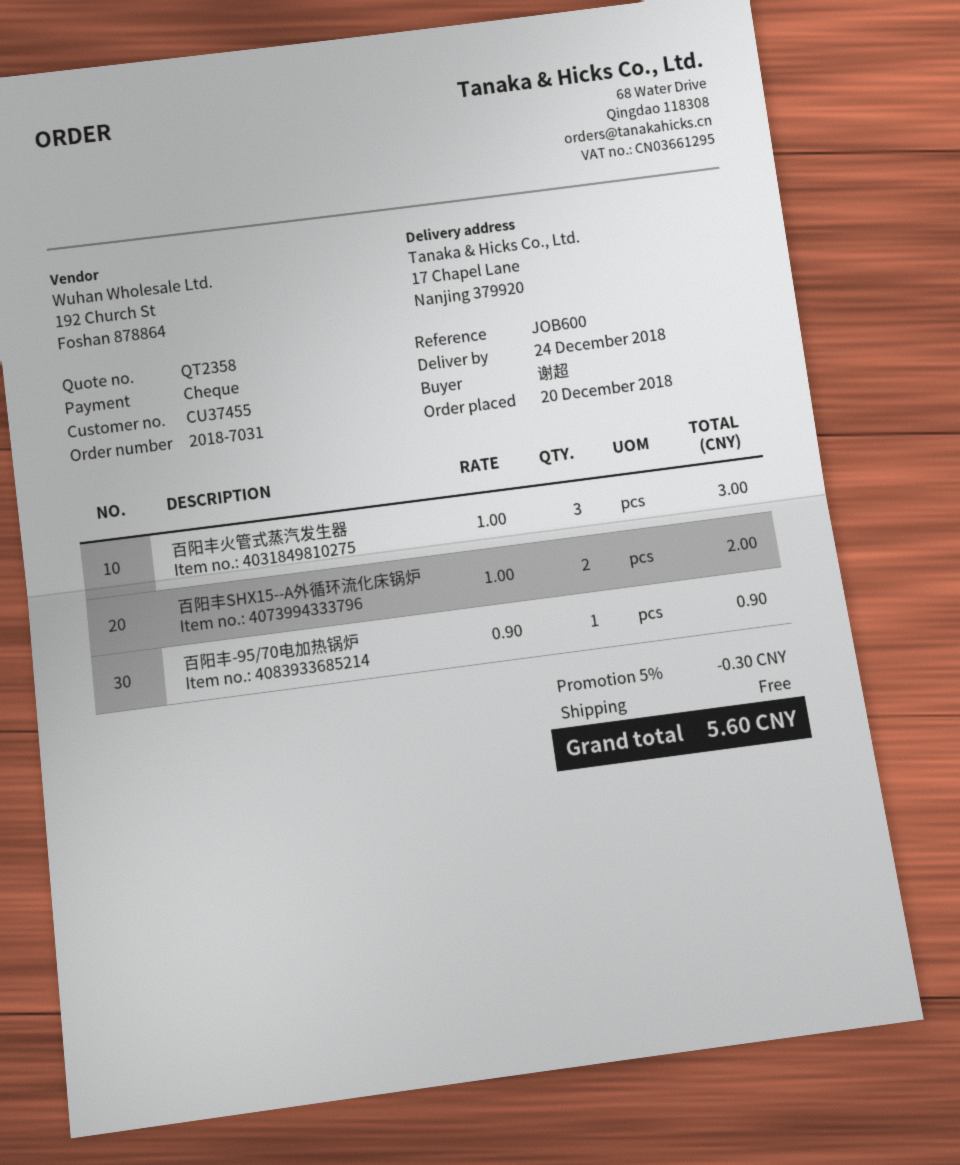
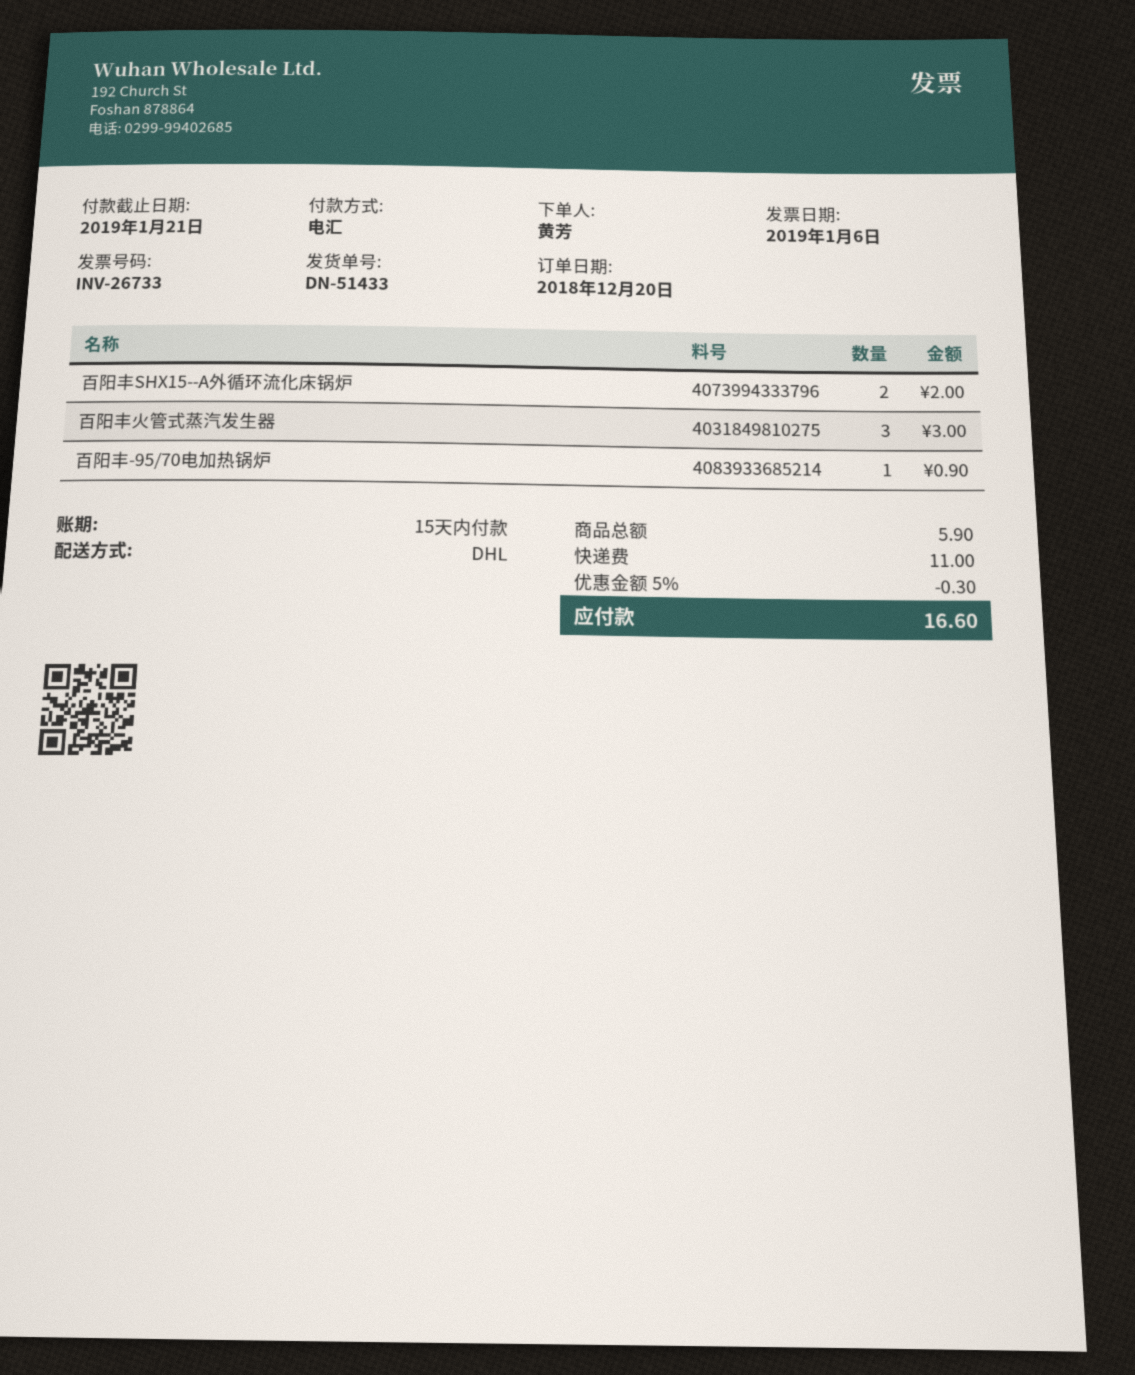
ordered by: 谢超 -> 黄芳
payment method: cheque -> bank transfer
shipping: 0.00 -> 11.00
total: 5.60 -> 16.60

